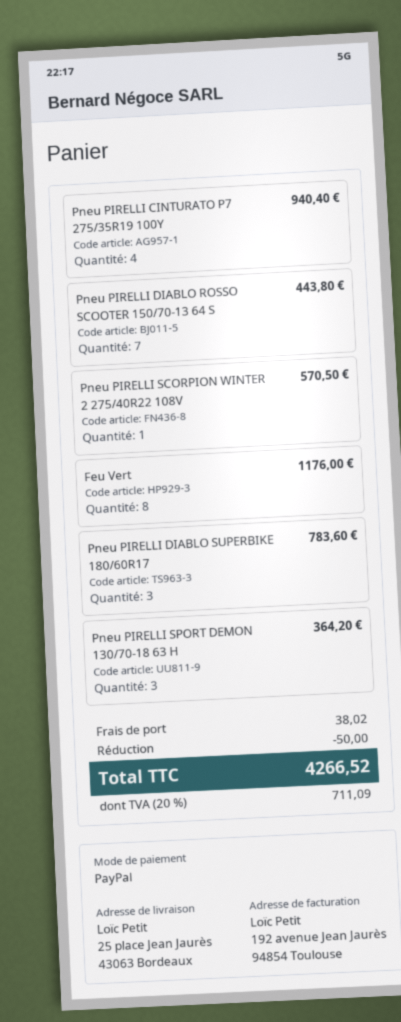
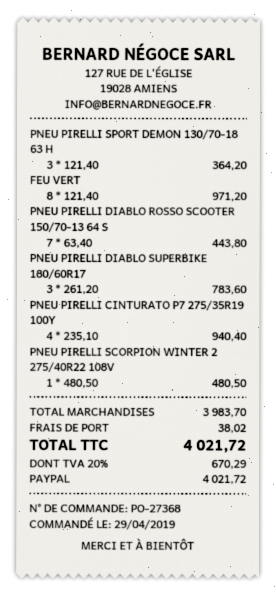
Pneu PIRELLI SCORPION WINTER 2 275/40R22 108V: 1 for 570.50 -> 1 for 480.50
Feu Vert: 8 for 1176.00 -> 8 for 971.20
discount: 50.00 -> none
tax: 20% = 711.09 -> 20% = 670.29
total: 4266.52 -> 4021.72

